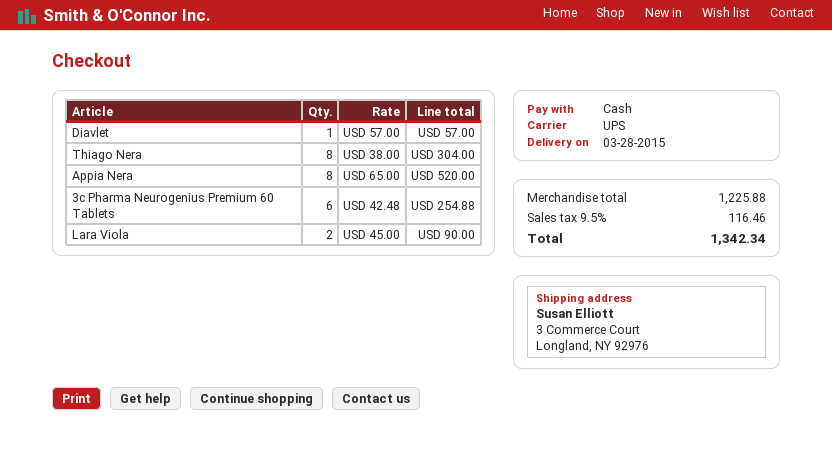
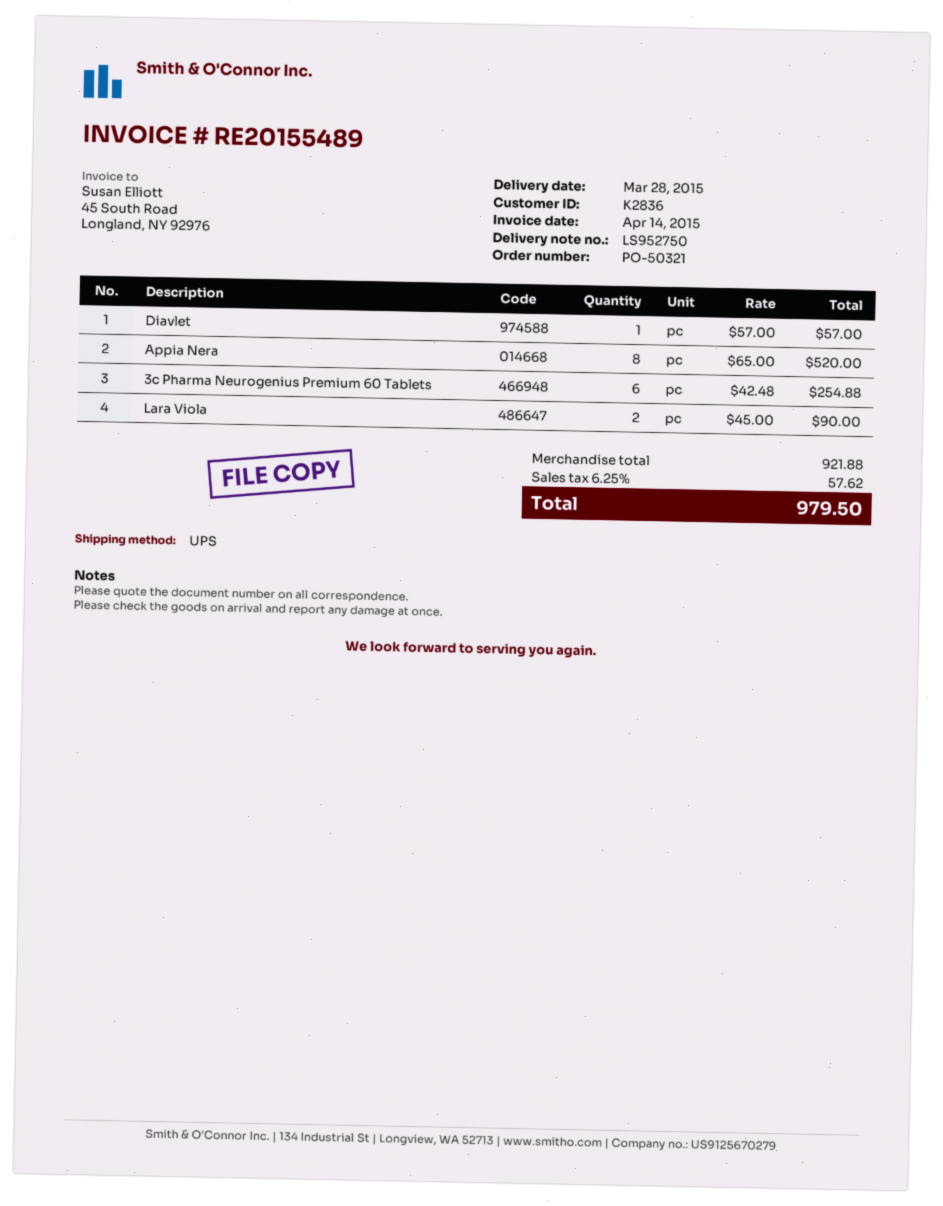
Thiago Nera: 8 x 38.00 = 304.00 -> none
subtotal: 1225.88 -> 921.88
tax: 9.5% = 116.46 -> 6.25% = 57.62
total: 1342.34 -> 979.50

